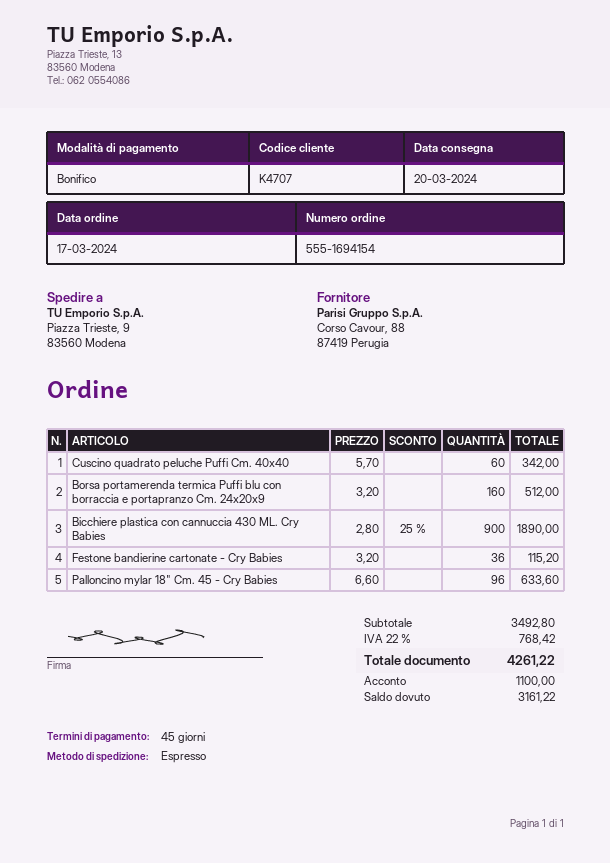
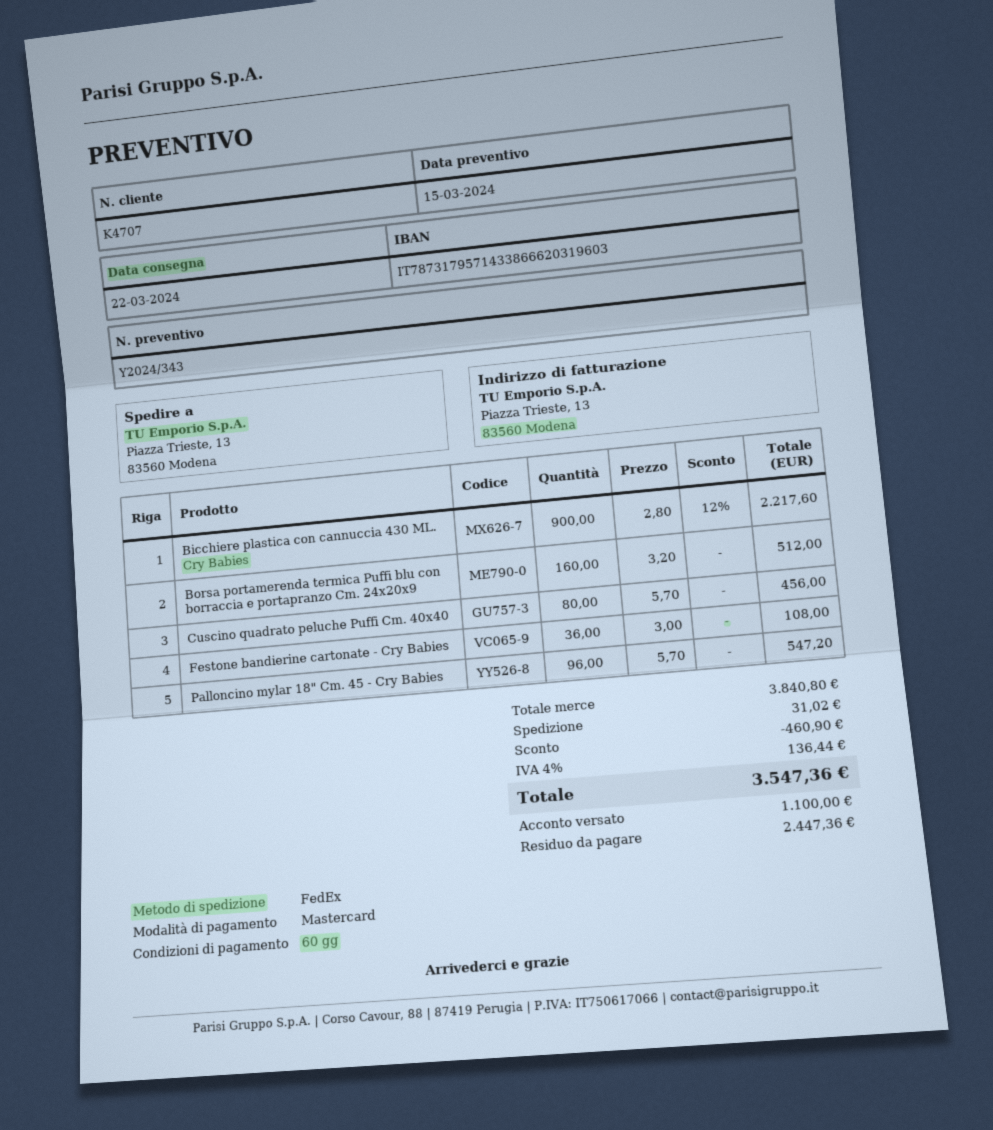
delivery date: 2024-03-20 -> 2024-03-22
payment terms: 45 days -> 60 days
payment method: bank transfer -> Mastercard
shipping method: express -> FedEx
ship to: Piazza Trieste, 9, 83560 Modena -> Piazza Trieste, 13, 83560 Modena
Cuscino quadrato peluche Puffi Cm. 40x40: 60 x 5.70 = 342.00 -> 80 x 5.70 = 456.00
Bicchiere plastica con cannuccia 430 ML. Cry Babies: 900 x 2.80 - 25% = 1890.00 -> 900 x 2.80 - 12% = 2217.60
Festone bandierine cartonate - Cry Babies: 36 x 3.20 = 115.20 -> 36 x 3.00 = 108.00
Palloncino mylar 18" Cm. 45 - Cry Babies: 96 x 6.60 = 633.60 -> 96 x 5.70 = 547.20
subtotal: 3492.80 -> 3840.80
discount: none -> 460.90
shipping: none -> 31.02
tax: 22% = 768.42 -> 4% = 136.44
total: 4261.22 -> 3547.36
balance: 3161.22 -> 2447.36

